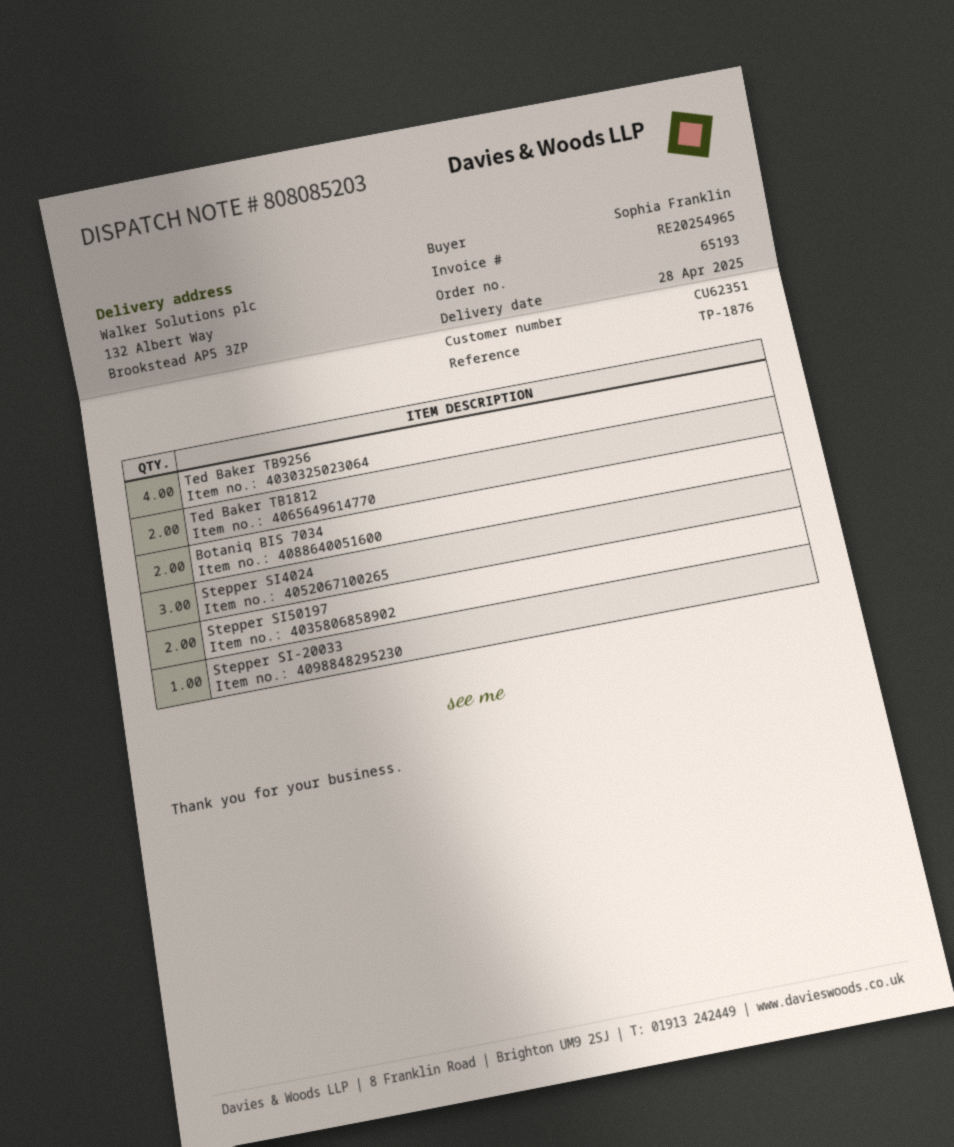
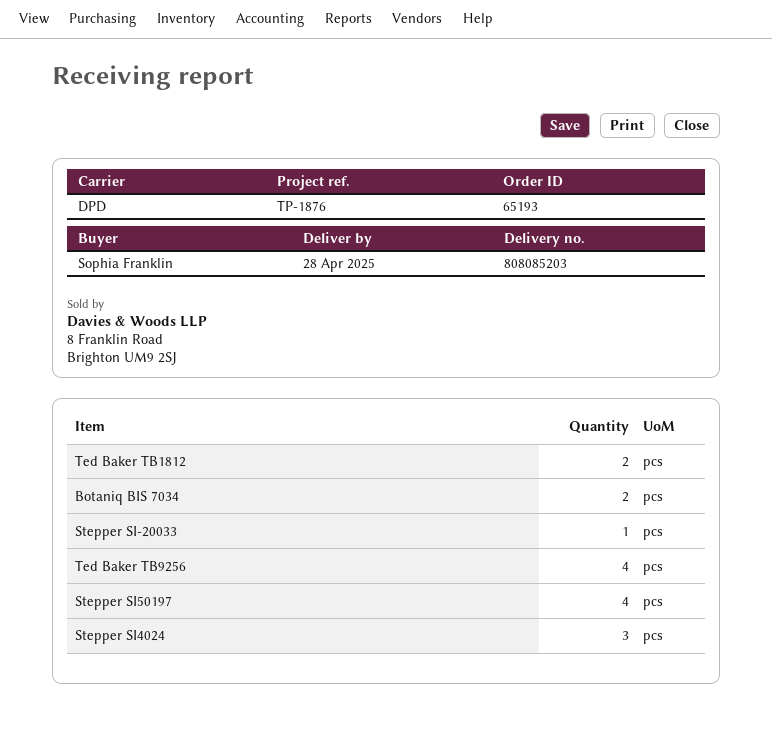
Stepper SI50197: 2 -> 4

